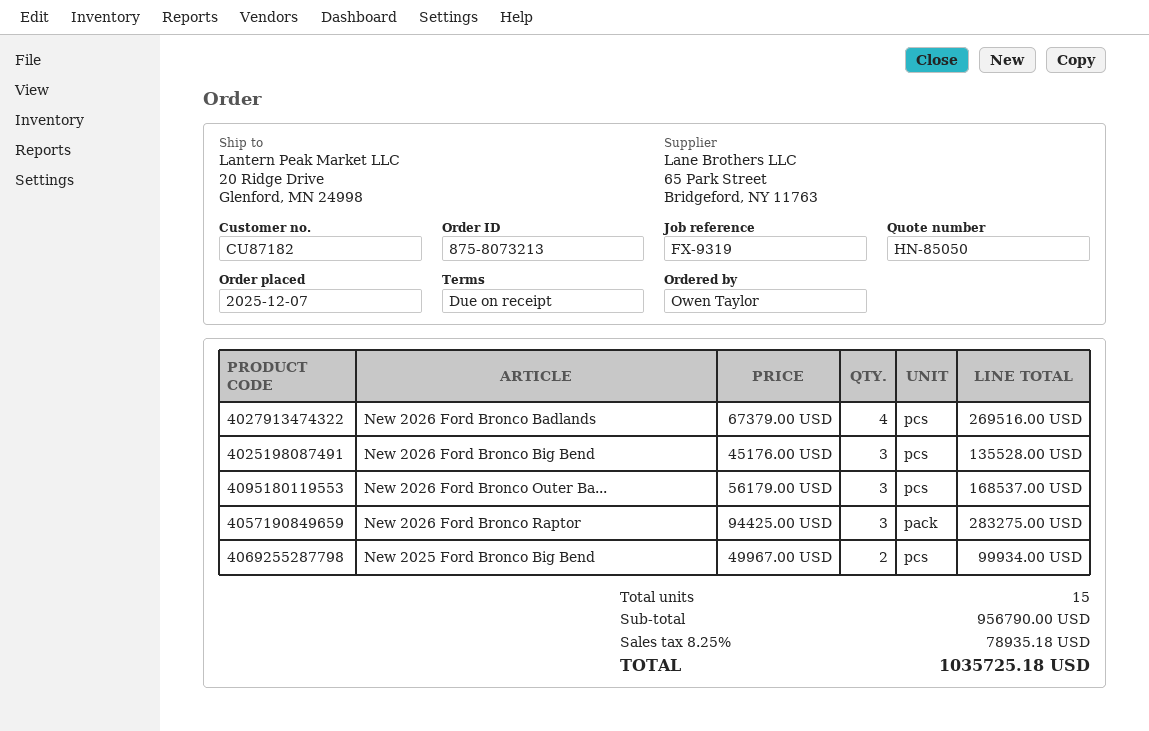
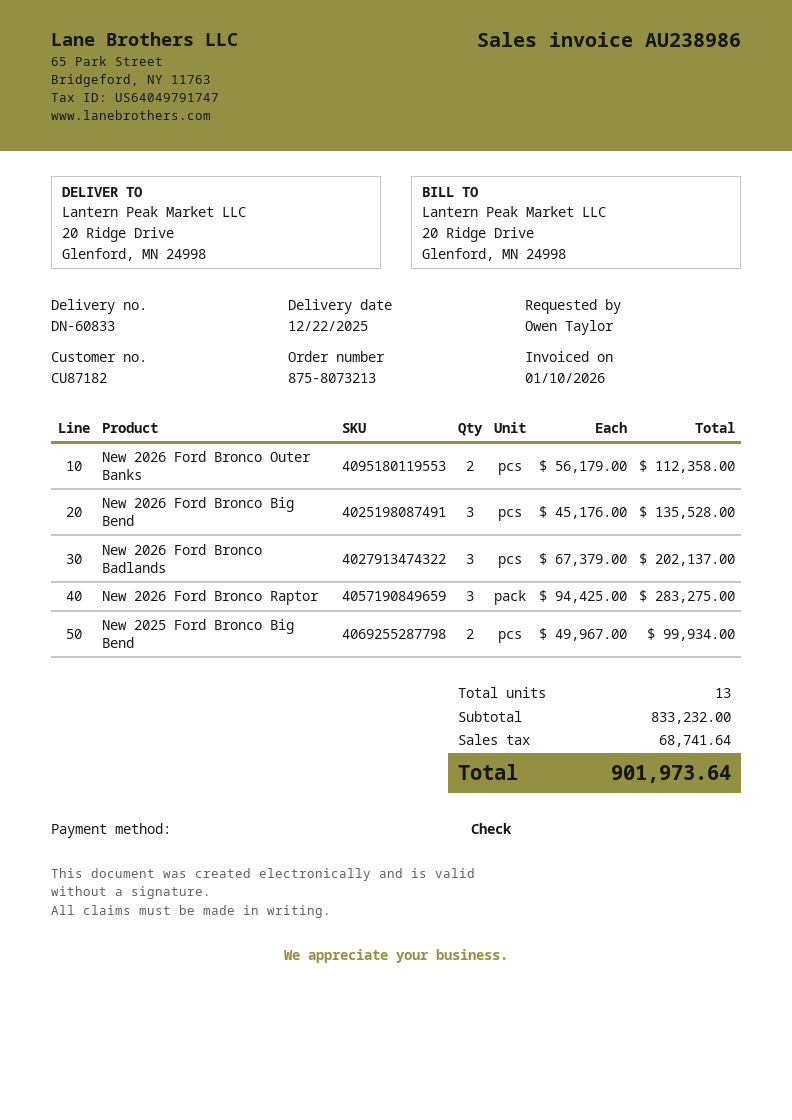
New 2026 Ford Bronco Badlands: 4 x 67379.00 = 269516.00 -> 3 x 67379.00 = 202137.00
New 2026 Ford Bronco Outer Ba...: 3 x 56179.00 = 168537.00 -> 2 x 56179.00 = 112358.00
total quantity: 15 -> 13
subtotal: 956790.00 -> 833232.00
tax: 78935.18 -> 68741.64
total: 1035725.18 -> 901973.64

